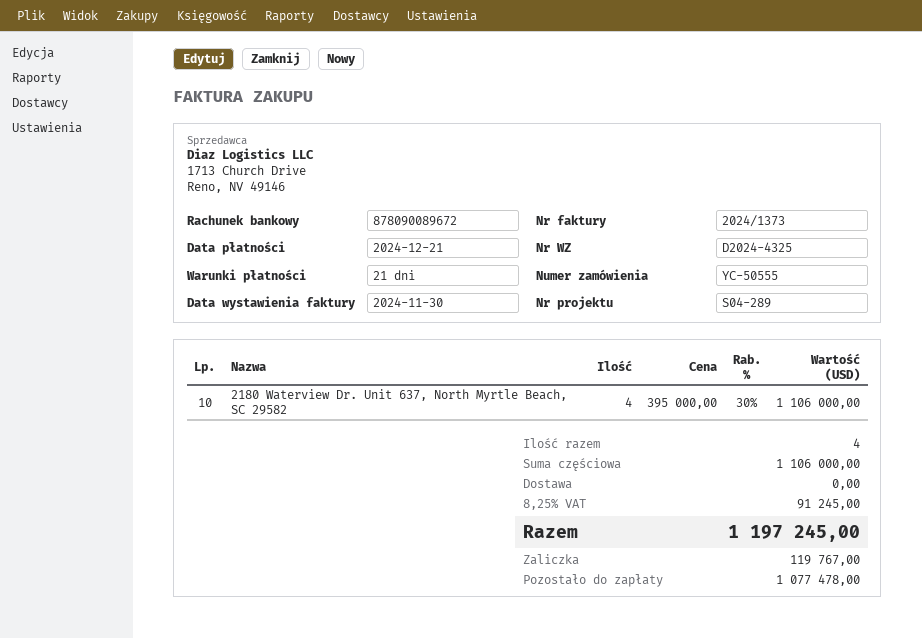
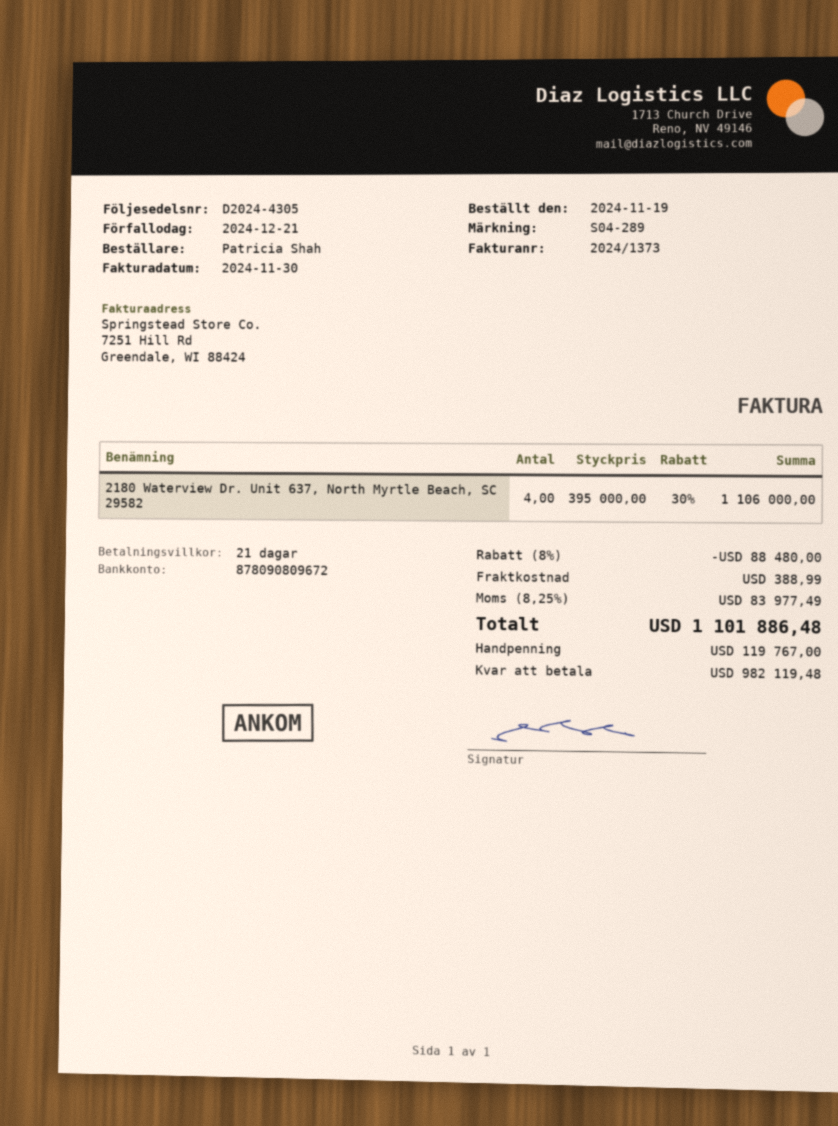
delivery note number: D2024-4325 -> D2024-4305
bank account: 878090089672 -> 878090809672
discount: none -> 8% = 88480.00
shipping: 0.00 -> 388.99
tax: 8.25% = 91245.00 -> 8.25% = 83977.49
total: 1197245.00 -> 1101886.48
balance: 1077478.00 -> 982119.48

